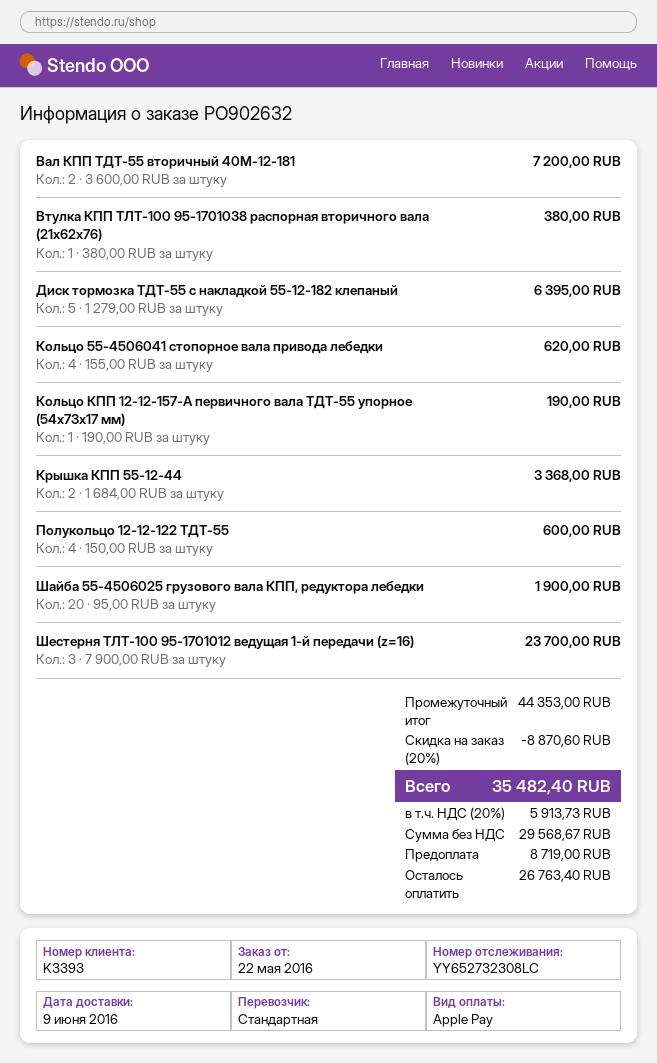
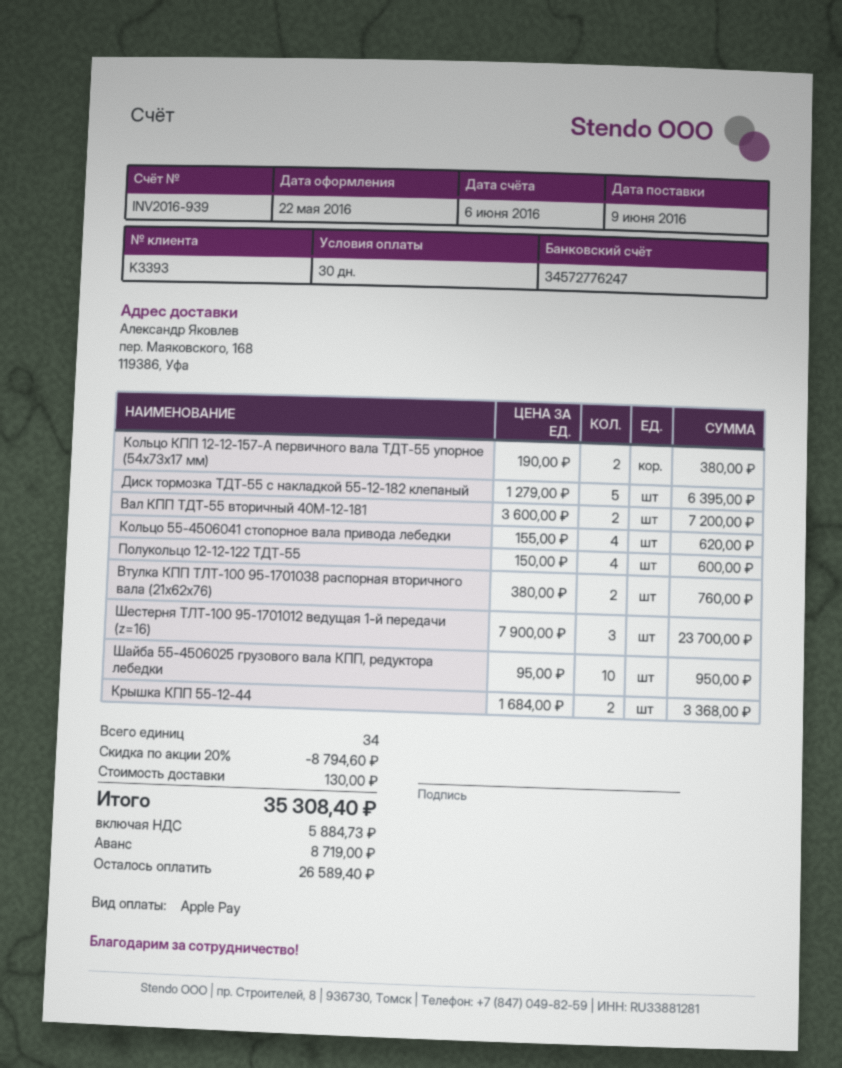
Втулка КПП ТЛТ-100 95-1701038 распорная вторичного вала (21х62х76): 1 x 380.00 = 380.00 -> 2 x 380.00 = 760.00
Кольцо КПП 12-12-157-А первичного вала ТДТ-55 упорное (54х73х17 мм): 1 x 190.00 = 190.00 -> 2 x 190.00 = 380.00
Шайба 55-4506025 грузового вала КПП, редуктора лебедки: 20 x 95.00 = 1900.00 -> 10 x 95.00 = 950.00
discount: 20% = 8870.60 -> 20% = 8794.60
shipping: none -> 130.00
tax: 5913.73 -> 5884.73
total: 35482.40 -> 35308.40
balance: 26763.40 -> 26589.40

